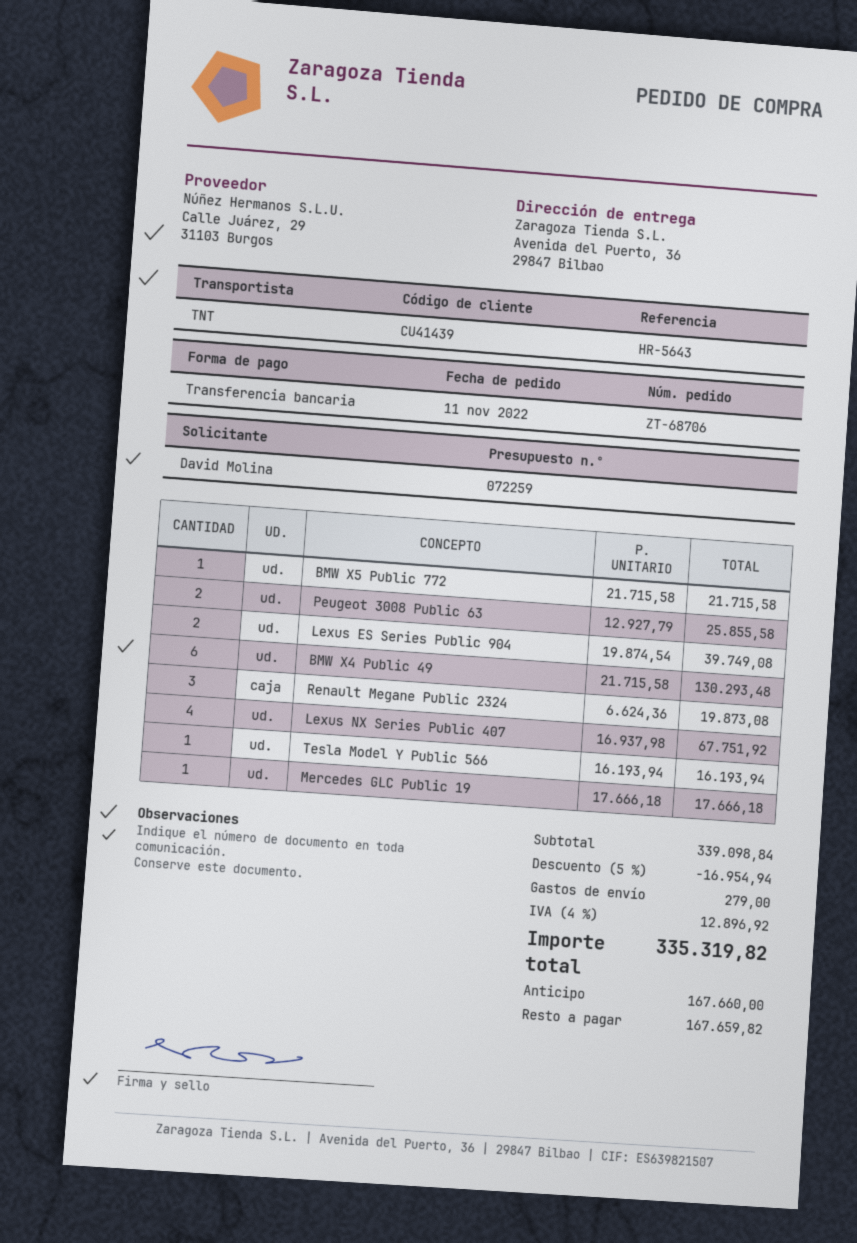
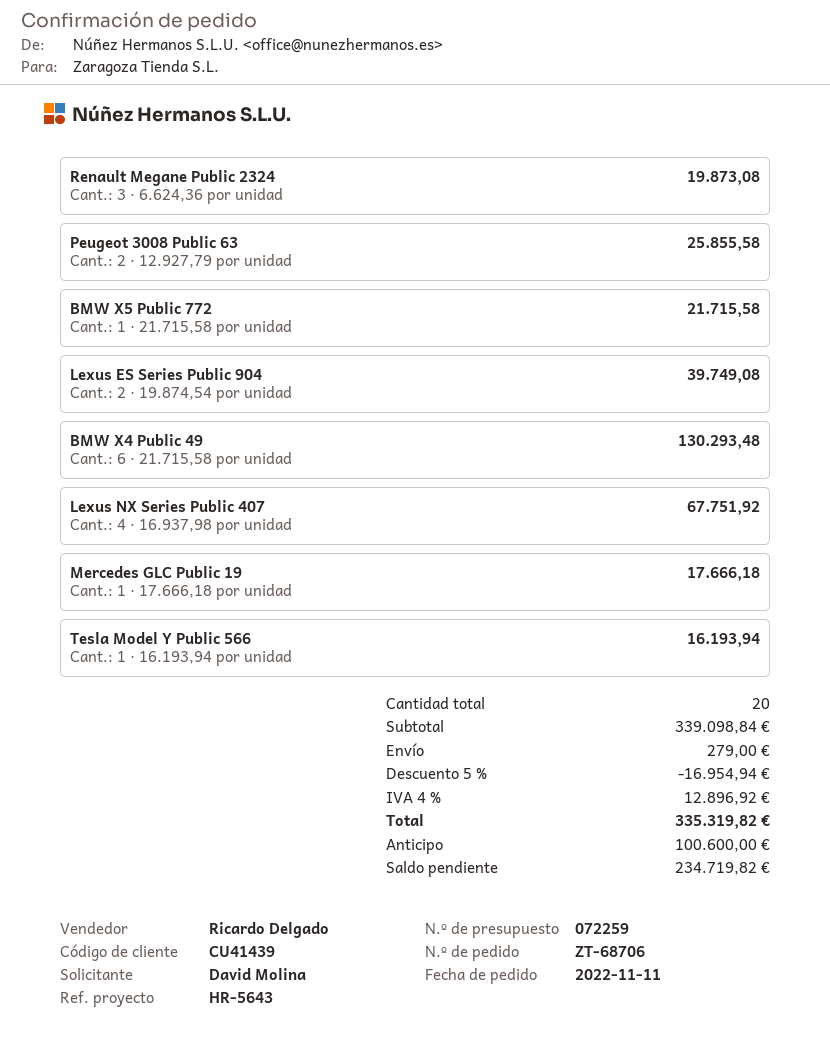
deposit: 167660.00 -> 100600.00
balance: 167659.82 -> 234719.82

